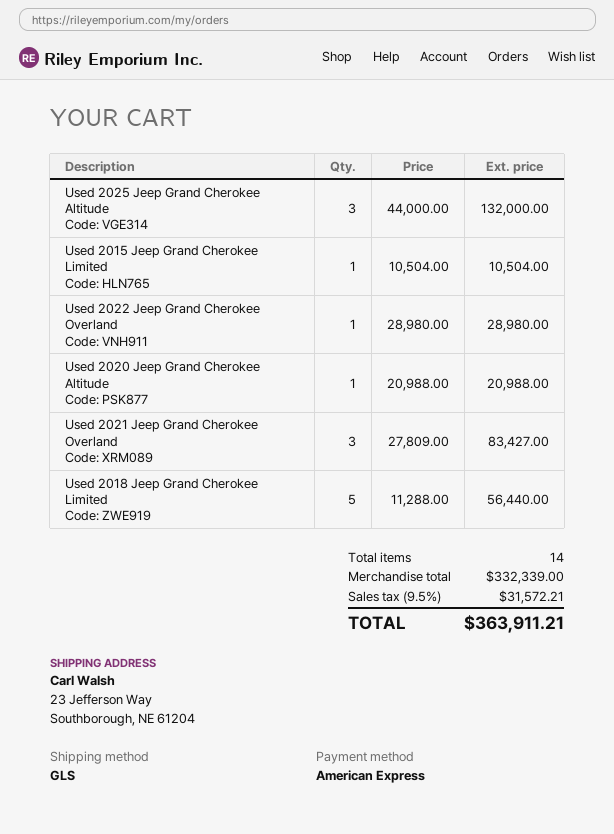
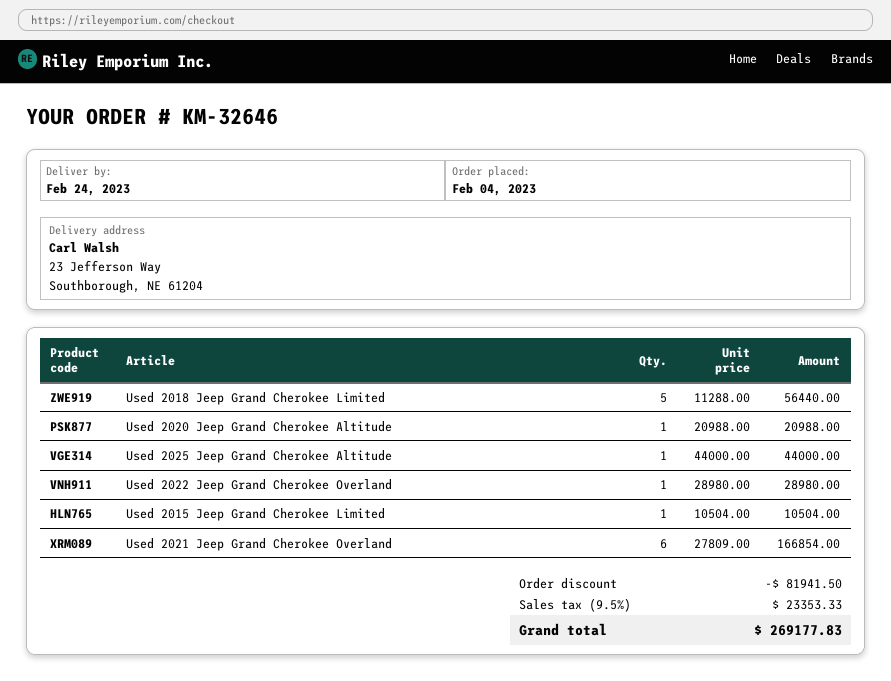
Used 2025 Jeep Grand Cherokee Altitude: 3 x 44000.00 = 132000.00 -> 1 x 44000.00 = 44000.00
Used 2021 Jeep Grand Cherokee Overland: 3 x 27809.00 = 83427.00 -> 6 x 27809.00 = 166854.00
discount: none -> 81941.50
tax: 9.5% = 31572.21 -> 9.5% = 23353.33
total: 363911.21 -> 269177.83

